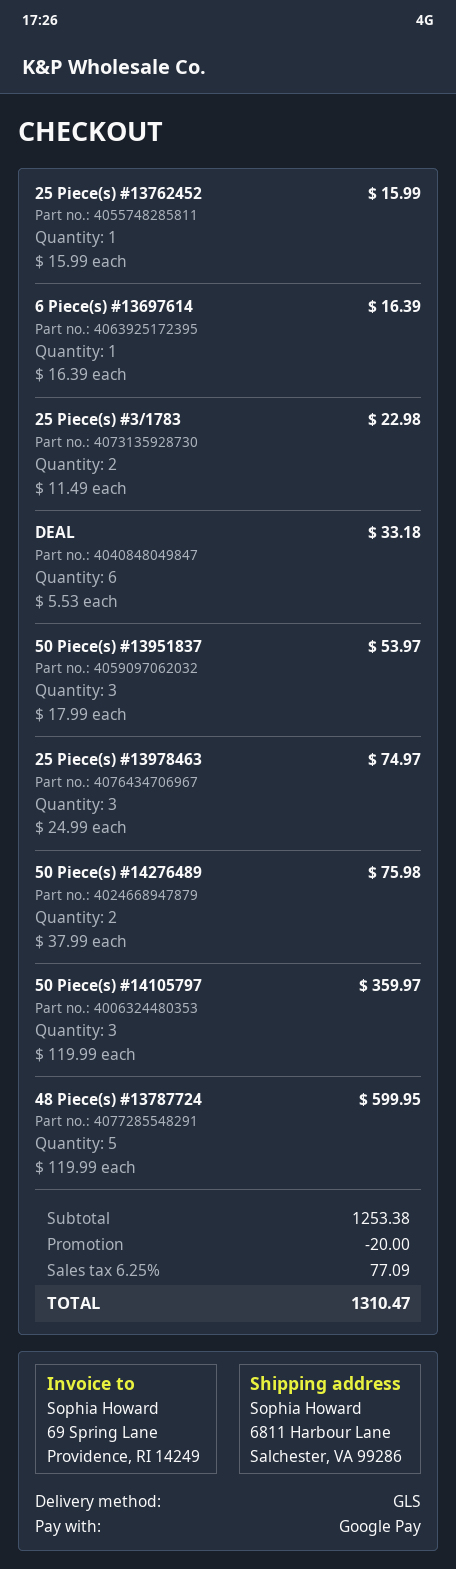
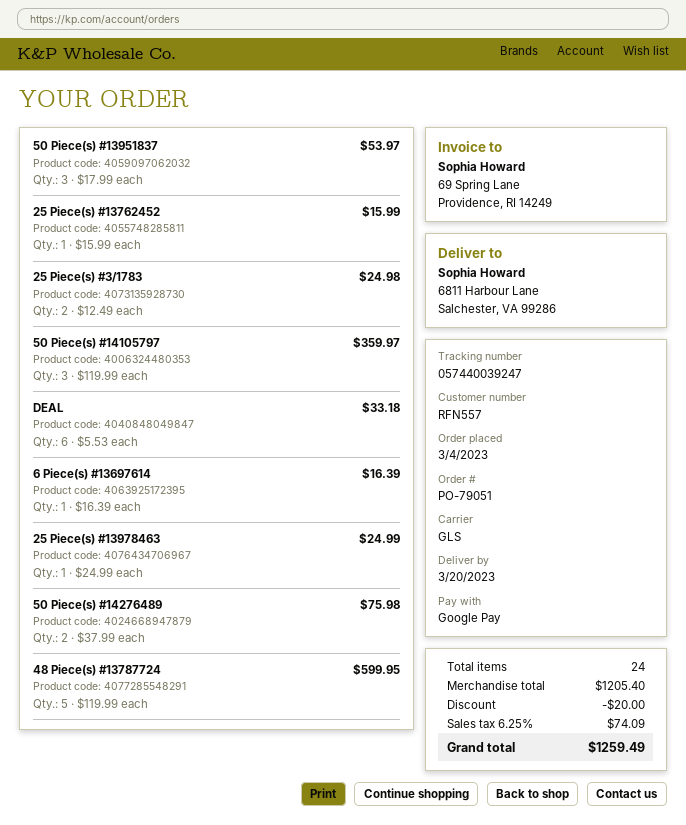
25 Piece(s) #3/1783: 2 x 11.49 = 22.98 -> 2 x 12.49 = 24.98
25 Piece(s) #13978463: 3 x 24.99 = 74.97 -> 1 x 24.99 = 24.99
subtotal: 1253.38 -> 1205.40
tax: 6.25% = 77.09 -> 6.25% = 74.09
total: 1310.47 -> 1259.49

